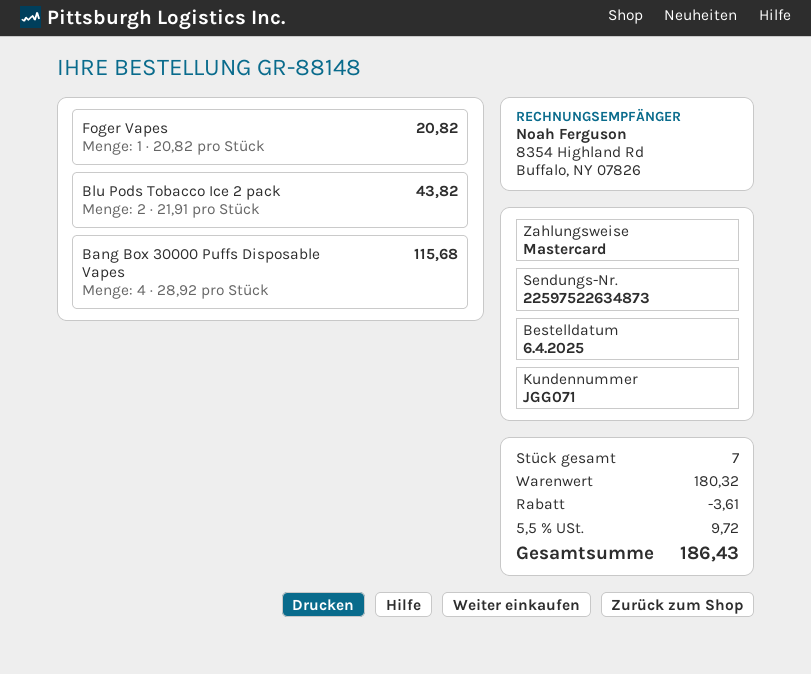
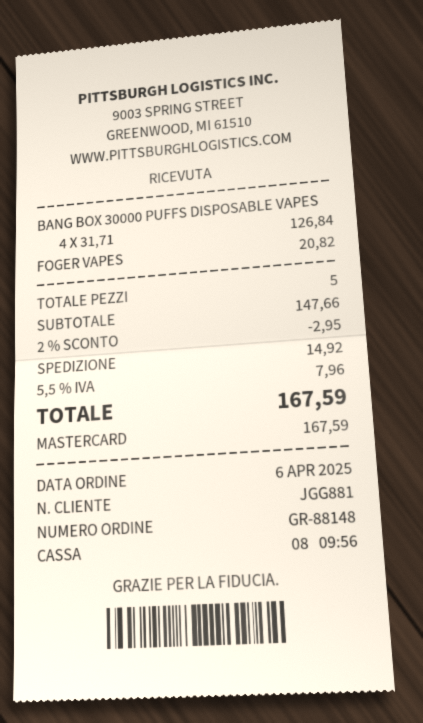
customer number: JGG071 -> JGG881
Blu Pods Tobacco Ice 2 pack: 2 x 21.91 = 43.82 -> none
Bang Box 30000 Puffs Disposable Vapes: 4 x 28.92 = 115.68 -> 4 x 31.71 = 126.84
total quantity: 7 -> 5
subtotal: 180.32 -> 147.66
discount: 3.61 -> 2.95
shipping: none -> 14.92
tax: 5.5% = 9.72 -> 5.5% = 7.96
total: 186.43 -> 167.59

